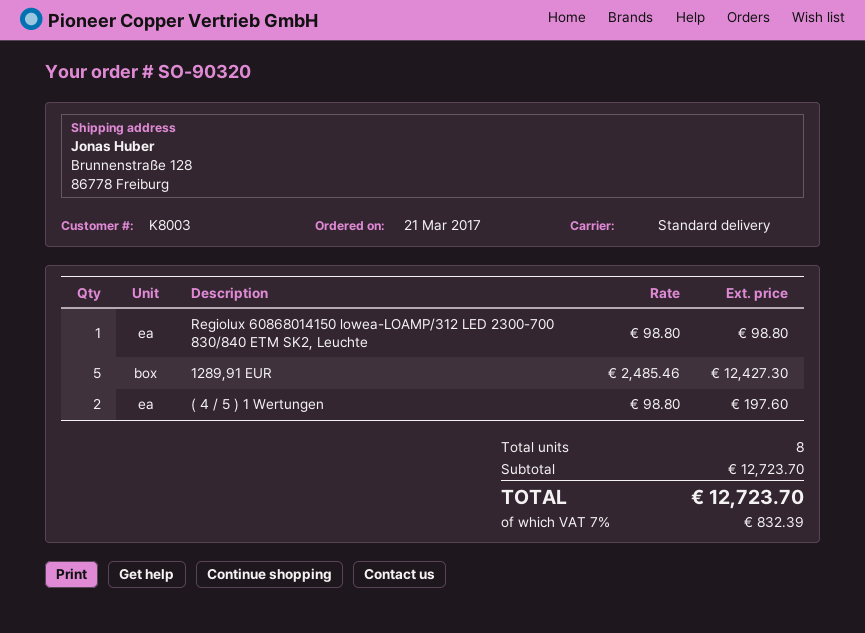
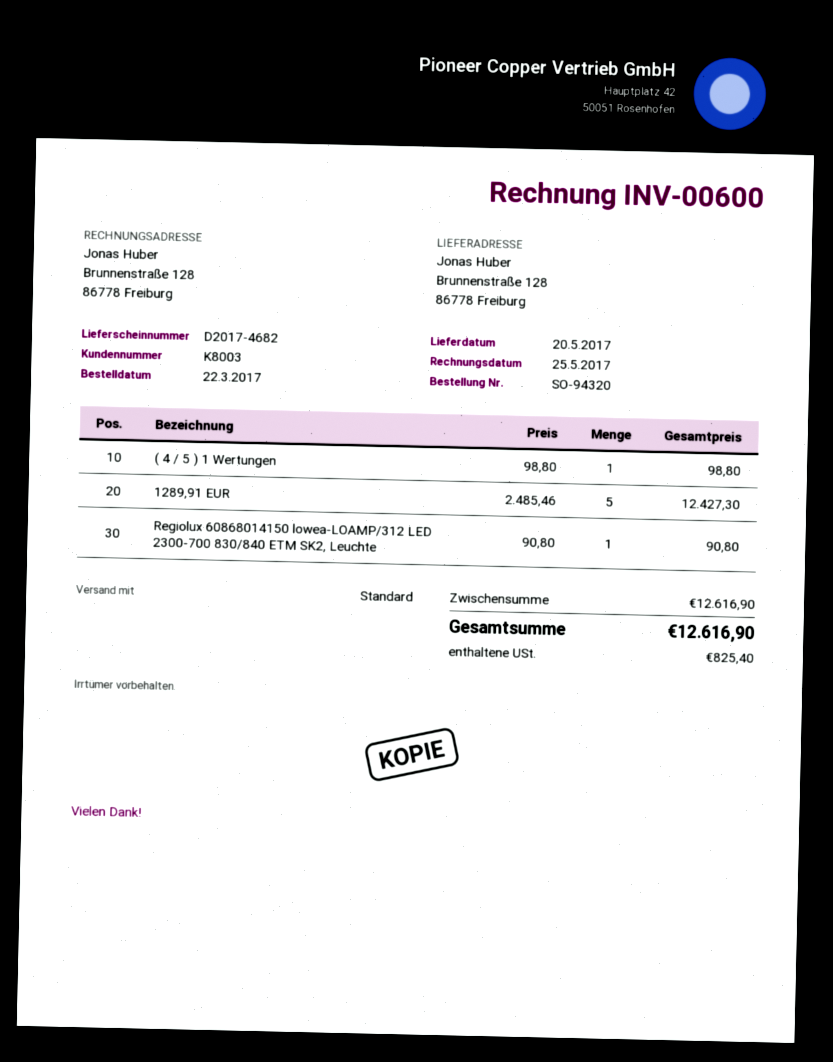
order number: SO-90320 -> SO-94320
order date: 2017-03-21 -> 2017-03-22
Regiolux 60868014150 lowea-LOAMP/312 LED 2300-700 830/840 ETM SK2, Leuchte: 1 x 98.80 = 98.80 -> 1 x 90.80 = 90.80
( 4 / 5 ) 1 Wertungen: 2 x 98.80 = 197.60 -> 1 x 98.80 = 98.80
subtotal: 12723.70 -> 12616.90
tax: 832.39 -> 825.40
total: 12723.70 -> 12616.90

